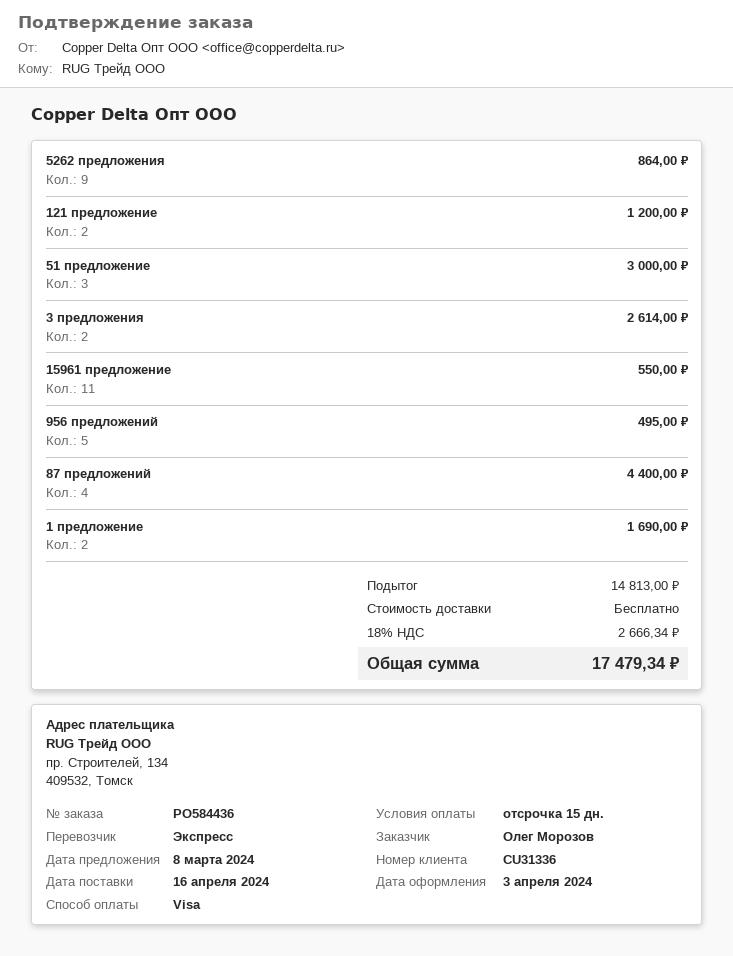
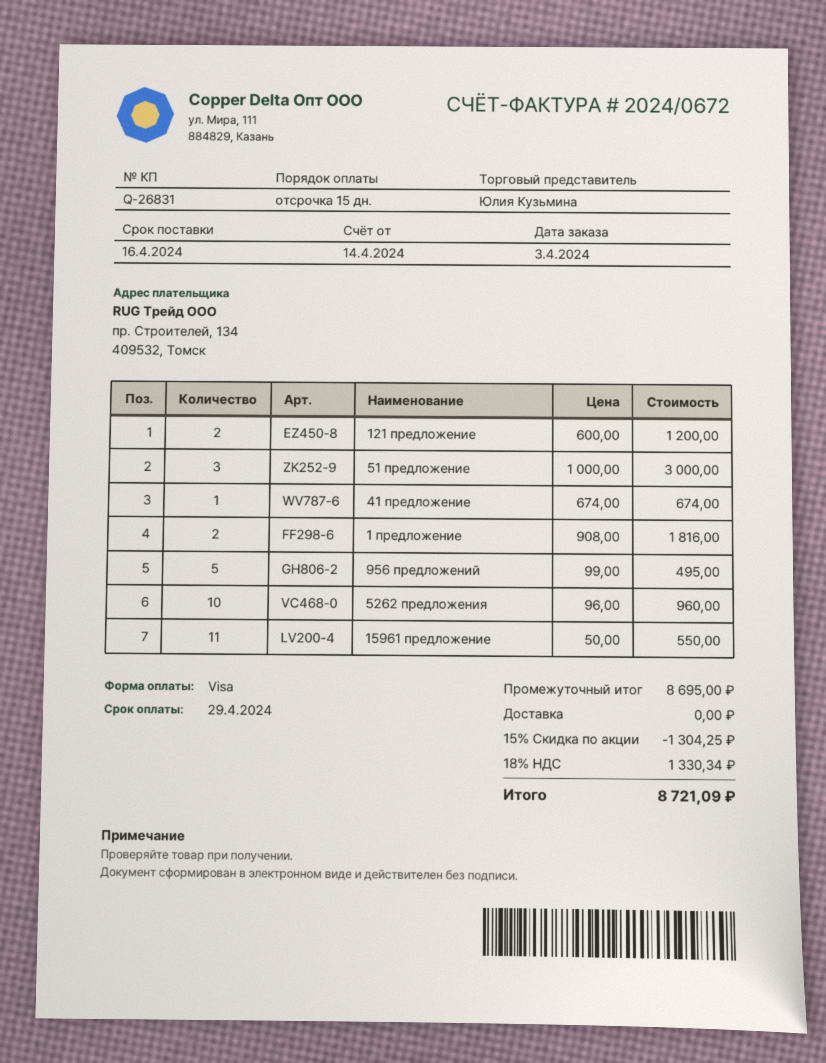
5262 предложения: 9 for 864.00 -> 10 for 960.00
3 предложения: 2 for 2614.00 -> none
87 предложений: 4 for 4400.00 -> none
1 предложение: 2 for 1690.00 -> 2 for 1816.00
41 предложение: none -> 1 for 674.00
subtotal: 14813.00 -> 8695.00
discount: none -> 15% = 1304.25
tax: 18% = 2666.34 -> 18% = 1330.34
total: 17479.34 -> 8721.09

